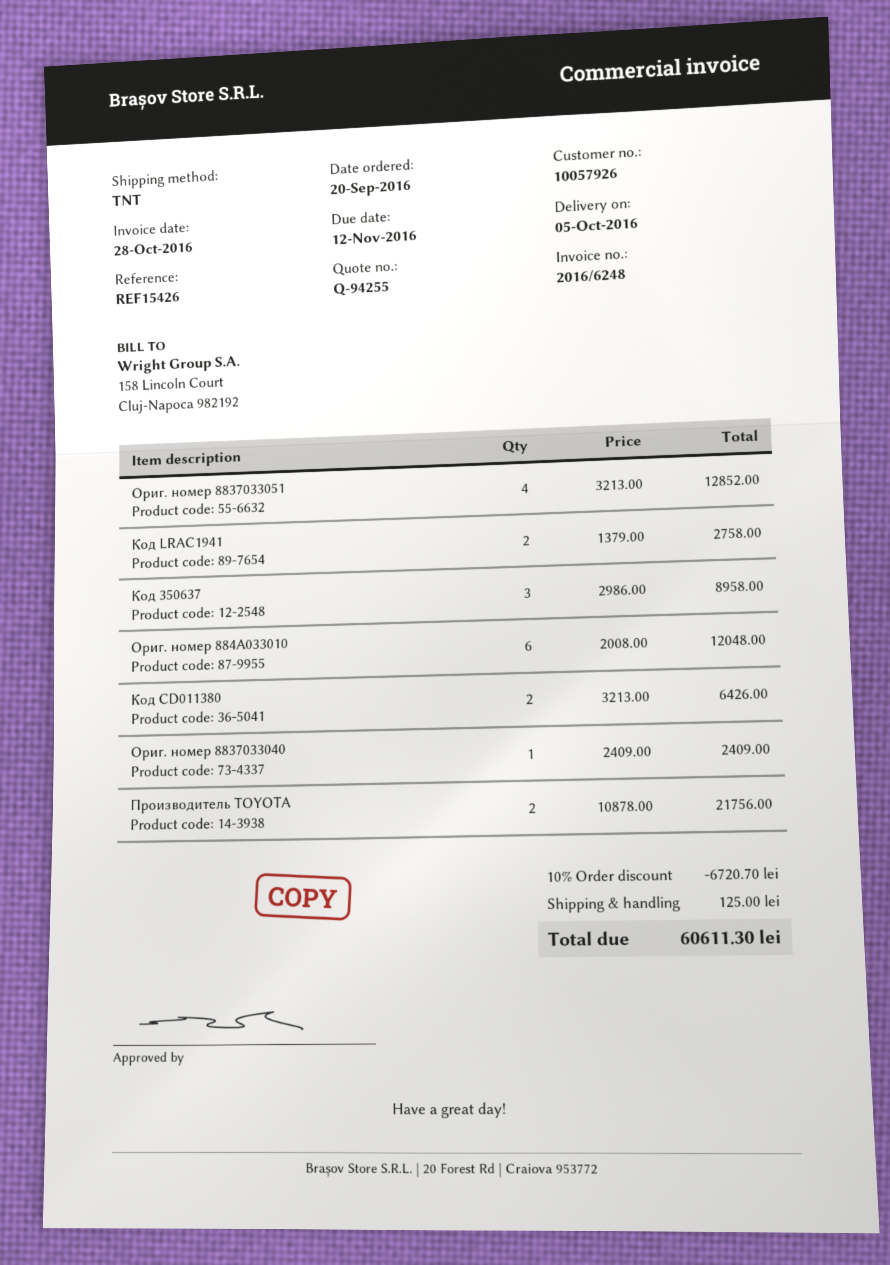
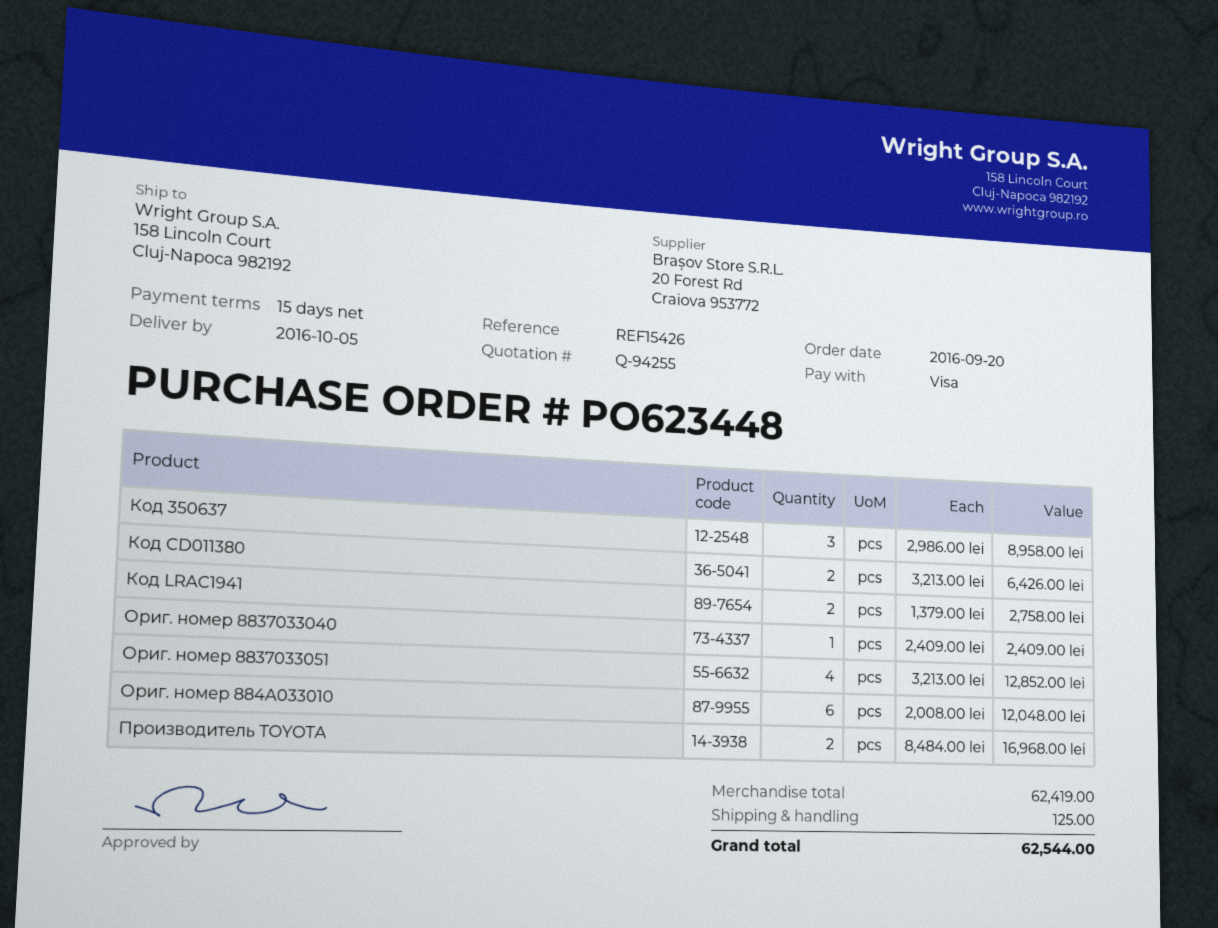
Производитель TOYOTA: 2 x 10878.00 = 21756.00 -> 2 x 8484.00 = 16968.00
discount: 10% = 6720.70 -> none
total: 60611.30 -> 62544.00

